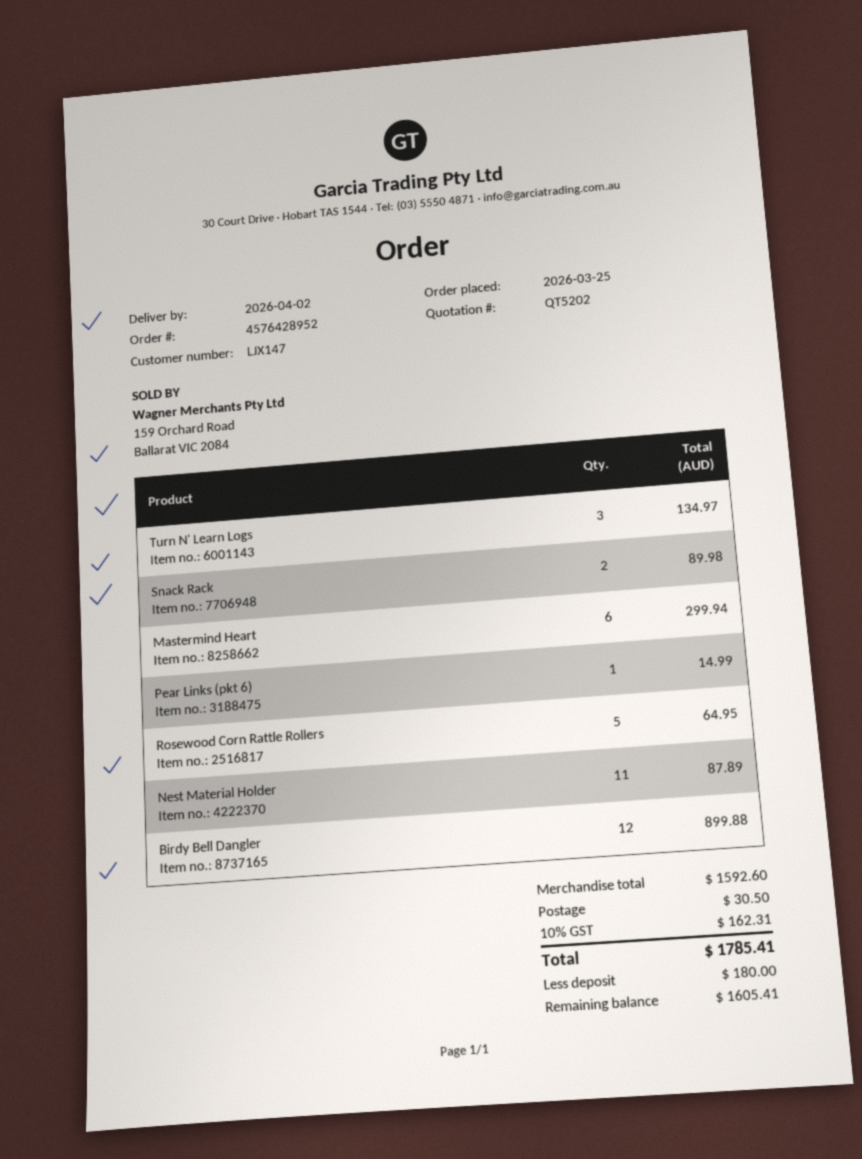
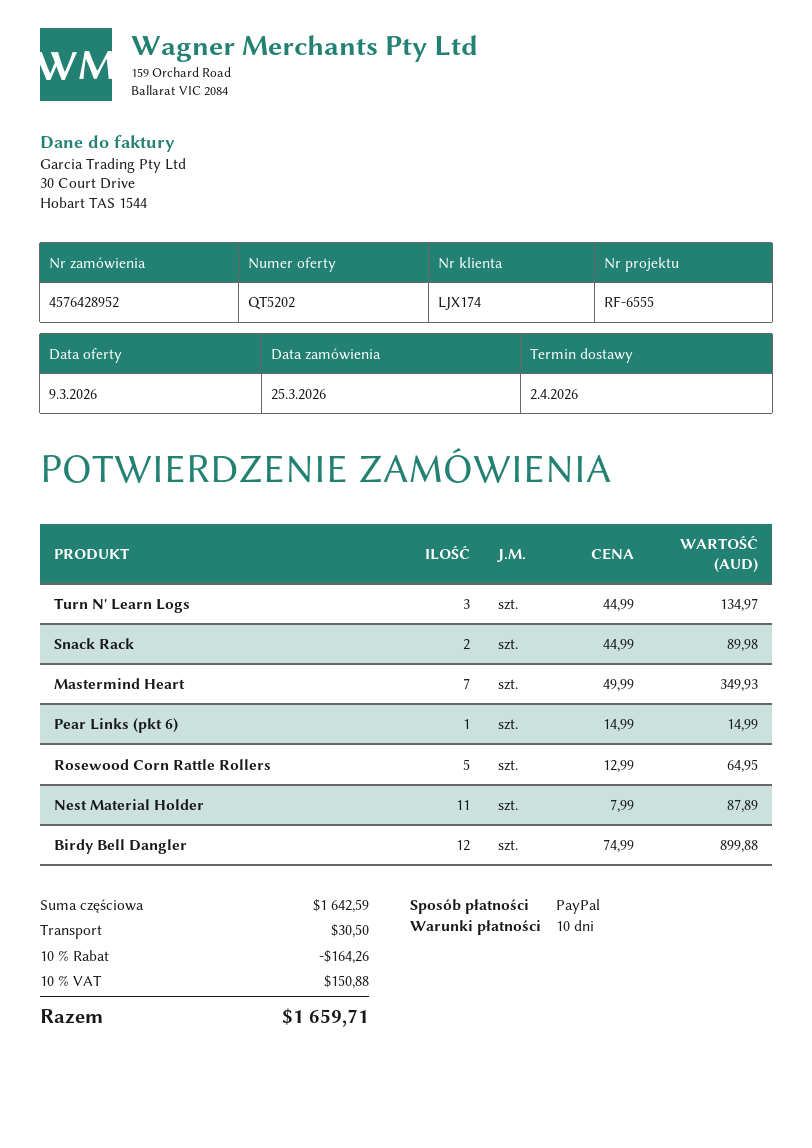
customer number: LJX147 -> LJX174
Mastermind Heart: 6 for 299.94 -> 7 for 349.93
subtotal: 1592.60 -> 1642.59
discount: none -> 10% = 164.26
tax: 10% = 162.31 -> 10% = 150.88
total: 1785.41 -> 1659.71

